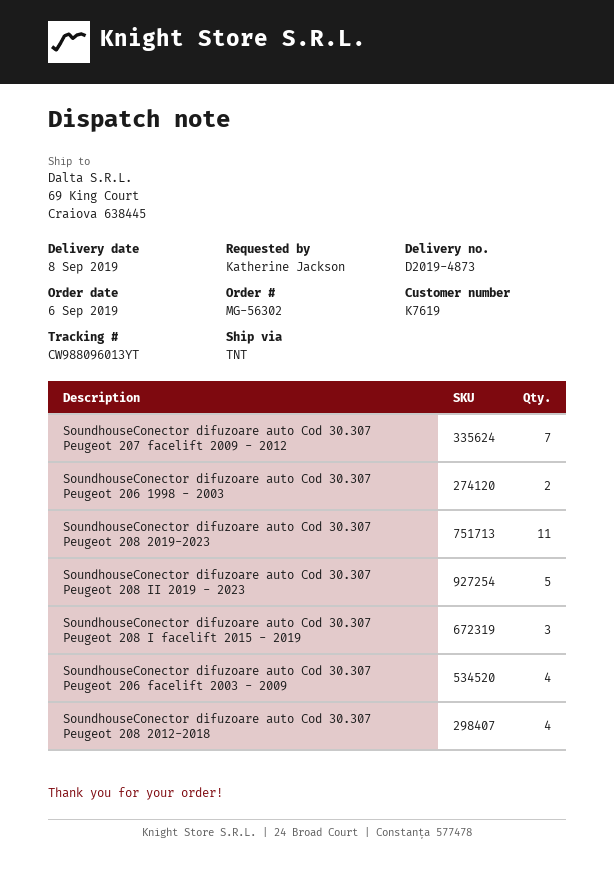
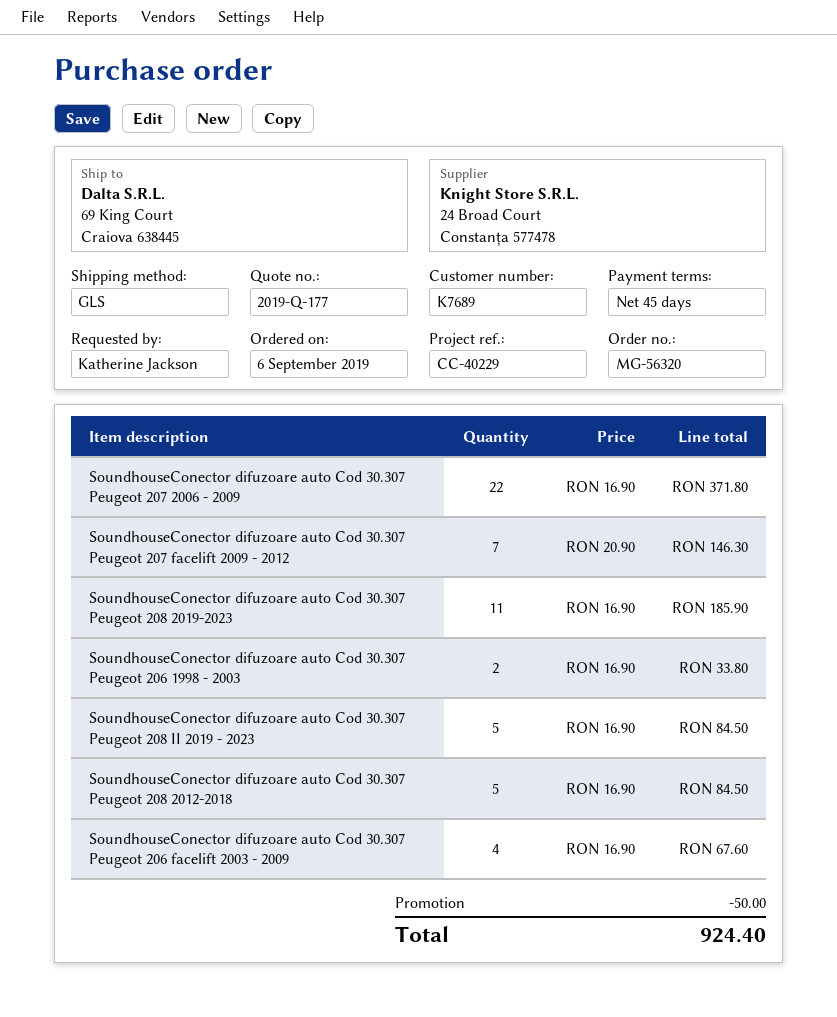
order number: MG-56302 -> MG-56320
customer number: K7619 -> K7689
shipping method: TNT -> GLS
SoundhouseConector difuzoare auto Cod 30.307 Peugeot 208 I facelift 2015 - 2019: 3 -> none
SoundhouseConector difuzoare auto Cod 30.307 Peugeot 208 2012-2018: 4 -> 5
SoundhouseConector difuzoare auto Cod 30.307 Peugeot 207 2006 - 2009: none -> 22

